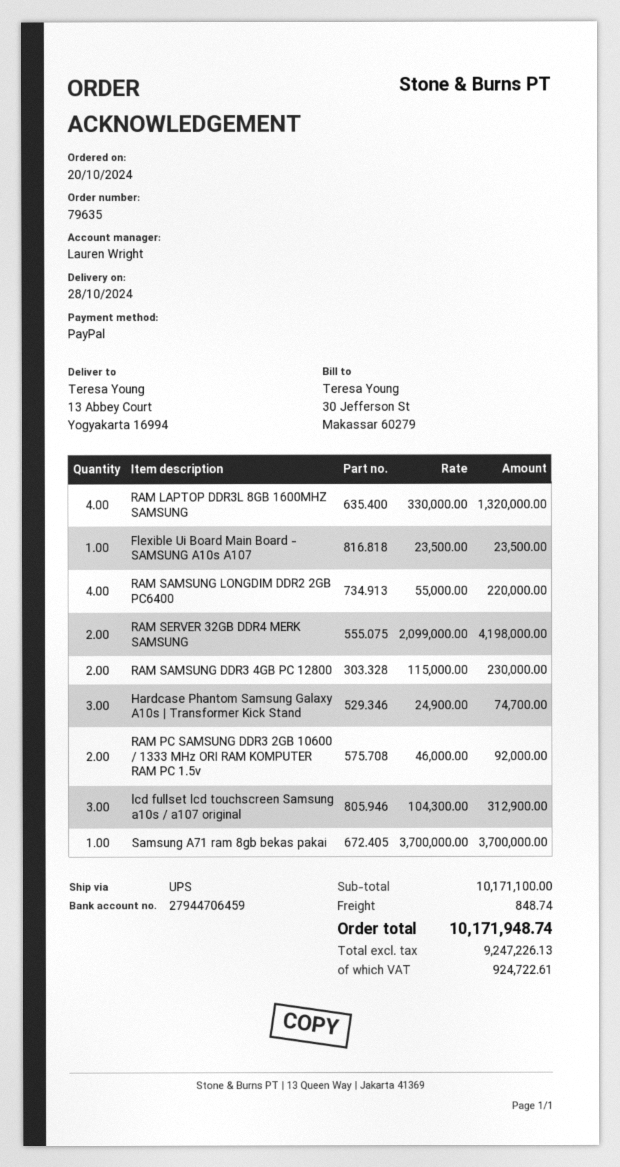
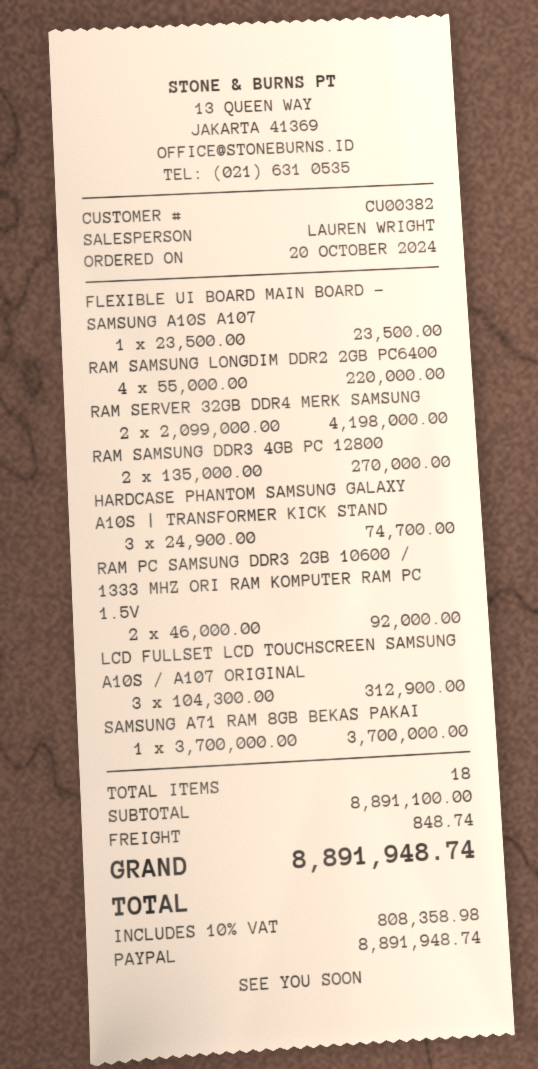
RAM LAPTOP DDR3L 8GB 1600MHZ SAMSUNG: 4 x 330000.00 = 1320000.00 -> none
RAM SAMSUNG DDR3 4GB PC 12800: 2 x 115000.00 = 230000.00 -> 2 x 135000.00 = 270000.00
subtotal: 10171100.00 -> 8891100.00
tax: 924722.61 -> 808358.98
total: 10171948.74 -> 8891948.74

